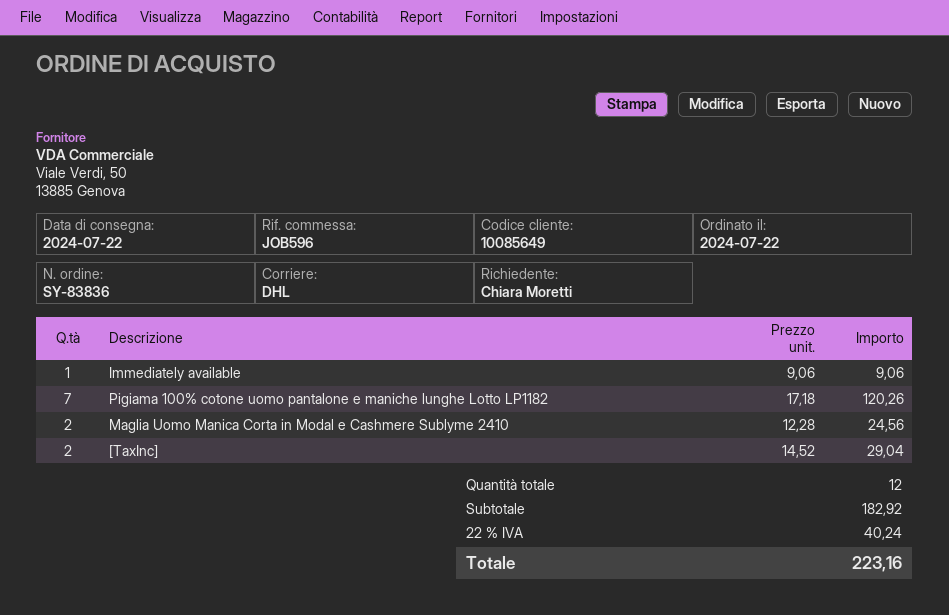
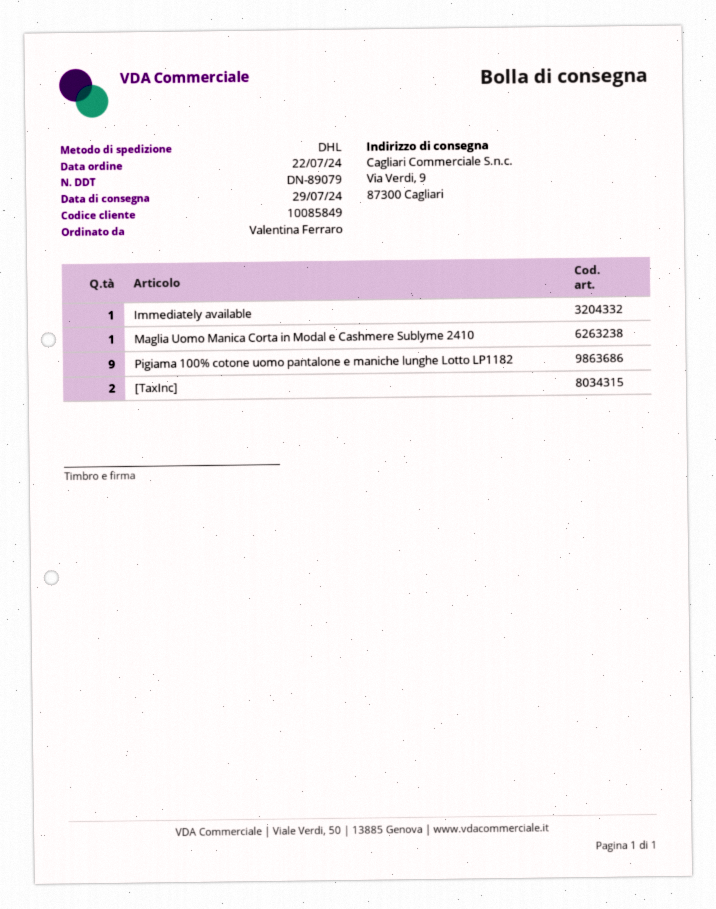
delivery date: 2024-07-22 -> 2024-07-29
customer number: 10085649 -> 10085849
ordered by: Chiara Moretti -> Valentina Ferraro
Pigiama 100% cotone uomo pantalone e maniche lunghe Lotto LP1182: 7 -> 9
Maglia Uomo Manica Corta in Modal e Cashmere Sublyme 2410: 2 -> 1

